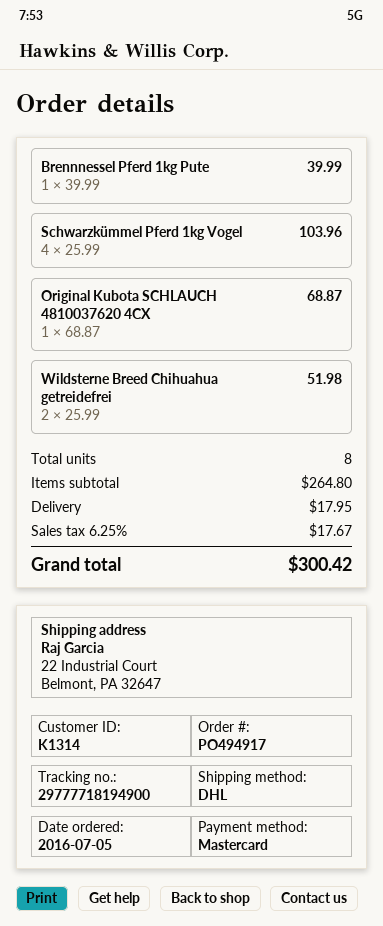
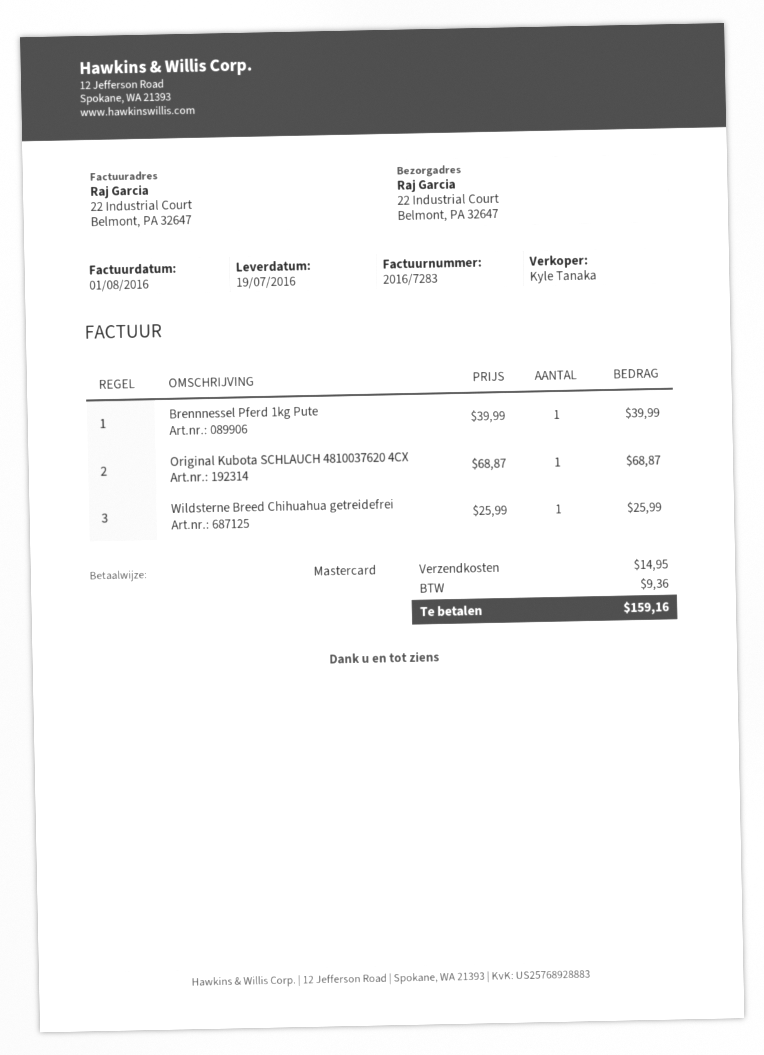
Schwarzkümmel Pferd 1kg Vogel: 4 x 25.99 = 103.96 -> none
Wildsterne Breed Chihuahua getreidefrei: 2 x 25.99 = 51.98 -> 1 x 25.99 = 25.99
shipping: 17.95 -> 14.95
tax: 17.67 -> 9.36
total: 300.42 -> 159.16

